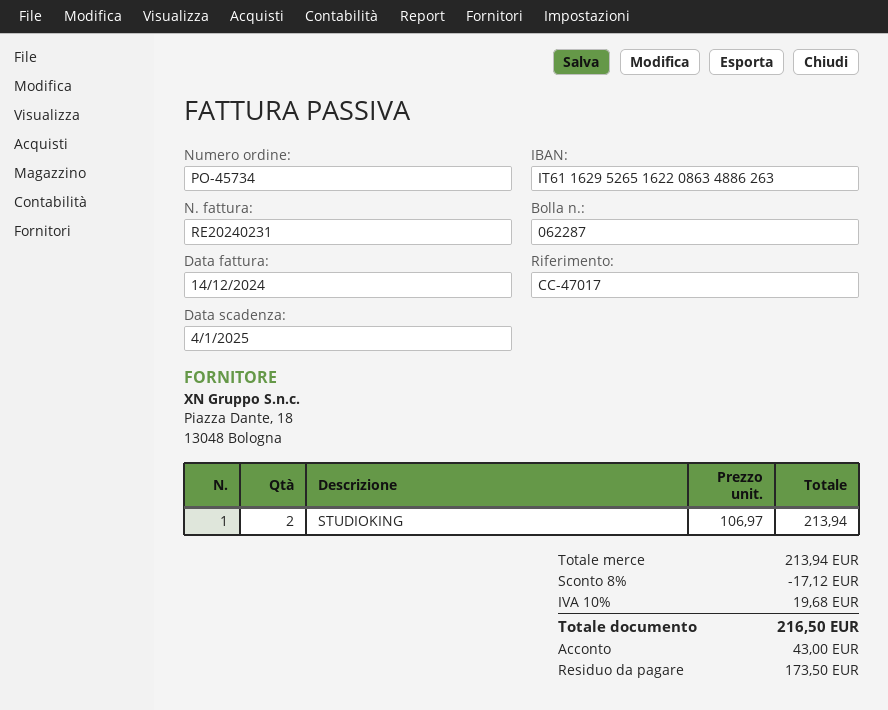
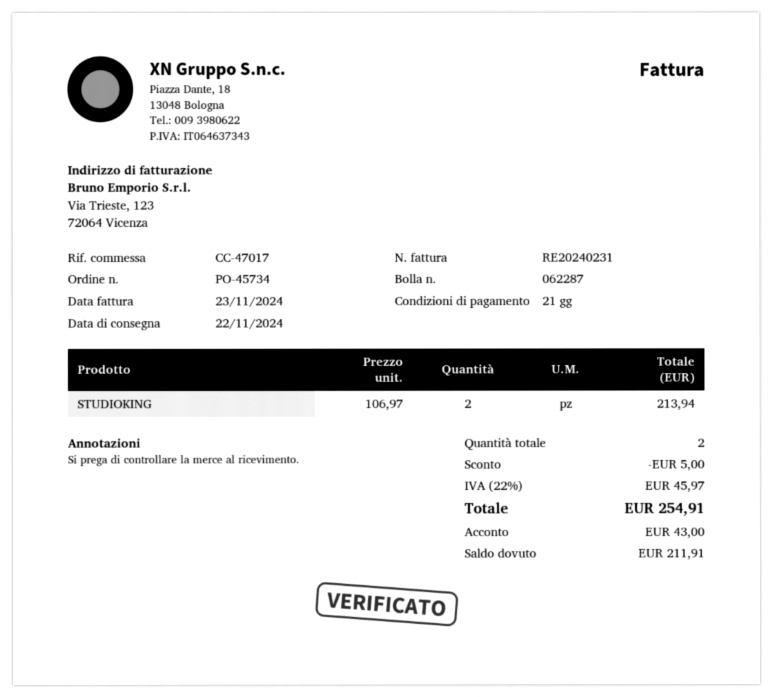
invoice date: 2024-12-14 -> 2024-11-23
discount: 17.12 -> 5.00
tax: 10% = 19.68 -> 22% = 45.97
total: 216.50 -> 254.91
balance: 173.50 -> 211.91

